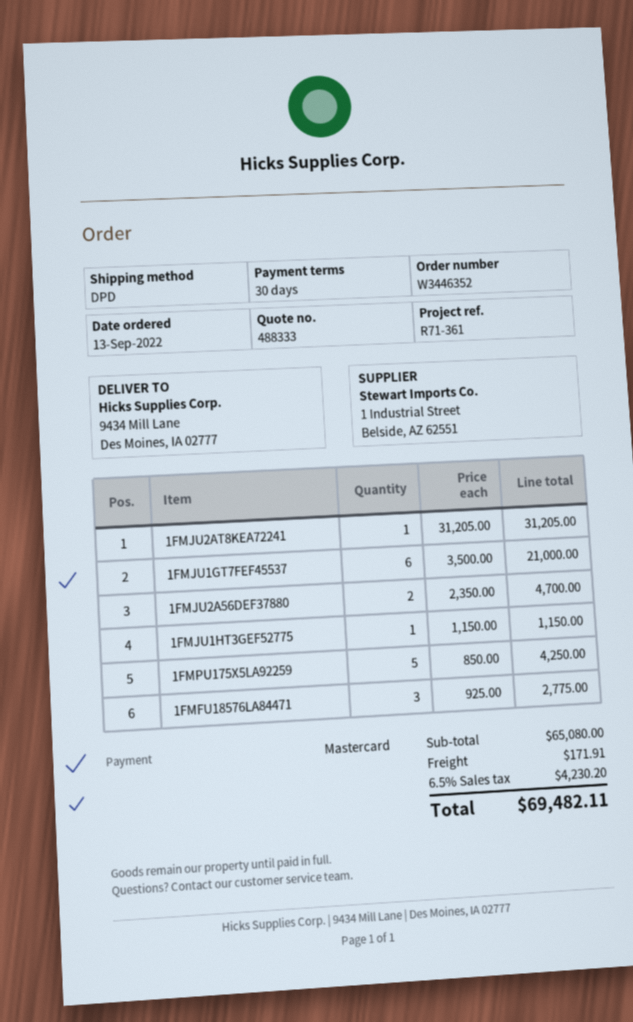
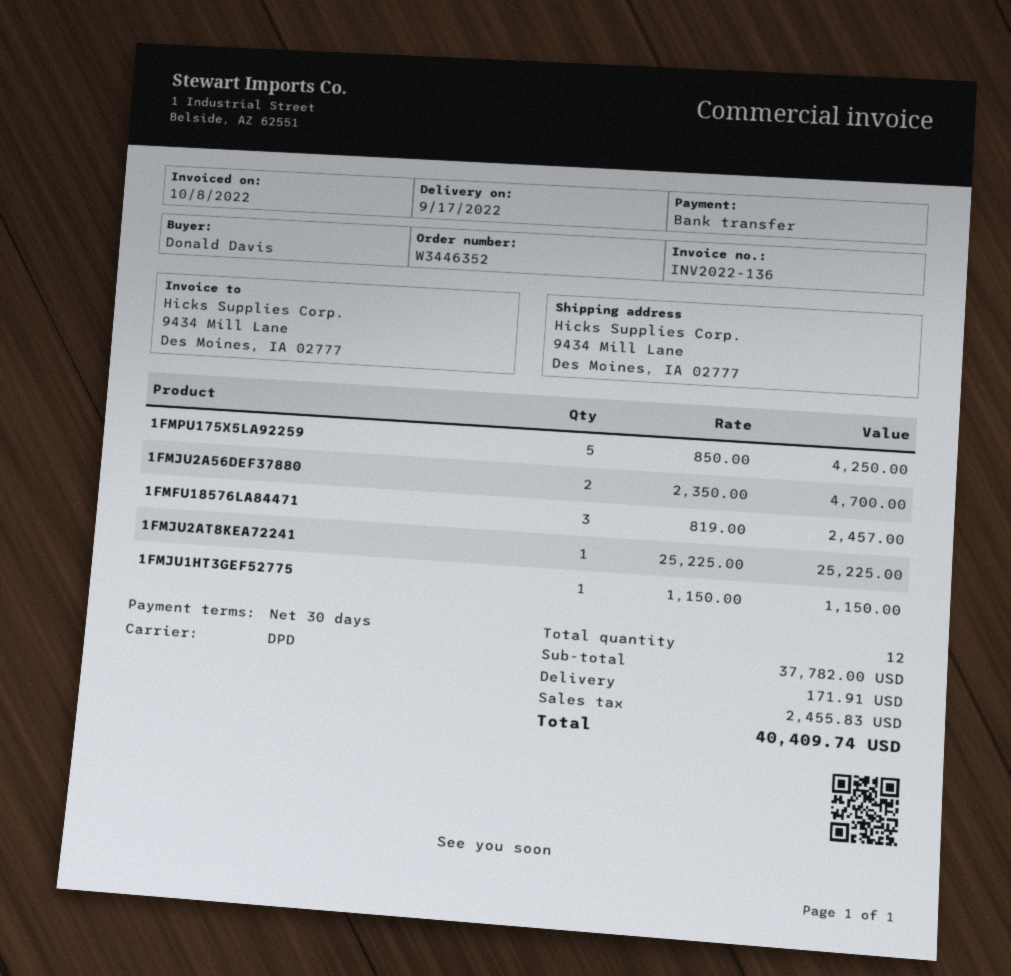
payment method: Mastercard -> bank transfer
1FMJU2AT8KEA72241: 1 x 31205.00 = 31205.00 -> 1 x 25225.00 = 25225.00
1FMJU1GT7FEF45537: 6 x 3500.00 = 21000.00 -> none
1FMFU18576LA84471: 3 x 925.00 = 2775.00 -> 3 x 819.00 = 2457.00
subtotal: 65080.00 -> 37782.00
tax: 4230.20 -> 2455.83
total: 69482.11 -> 40409.74

